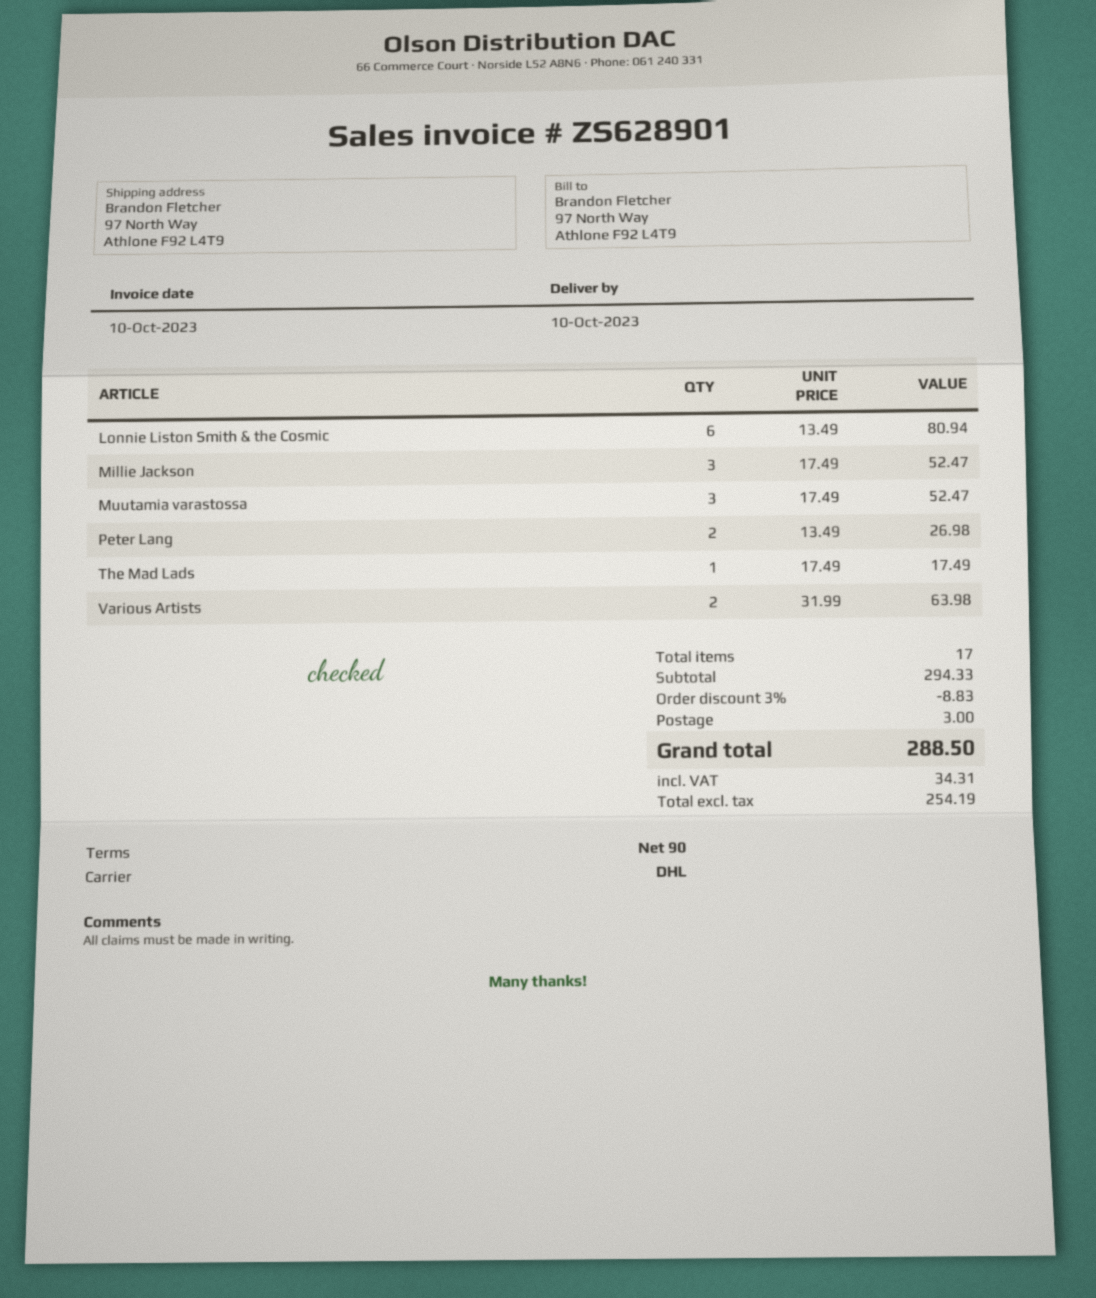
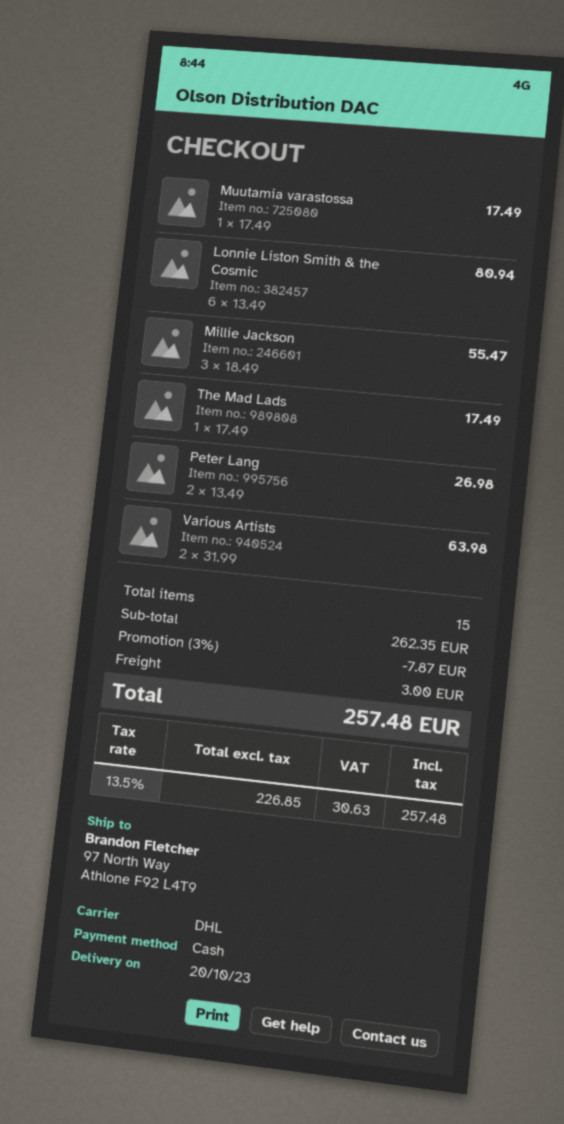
delivery date: 2023-10-10 -> 2023-10-20
Millie Jackson: 3 x 17.49 = 52.47 -> 3 x 18.49 = 55.47
Muutamia varastossa: 3 x 17.49 = 52.47 -> 1 x 17.49 = 17.49
total quantity: 17 -> 15
subtotal: 294.33 -> 262.35
discount: 3% = 8.83 -> 3% = 7.87
net: 254.19 -> 226.85
tax: 34.31 -> 30.63
total: 288.50 -> 257.48

